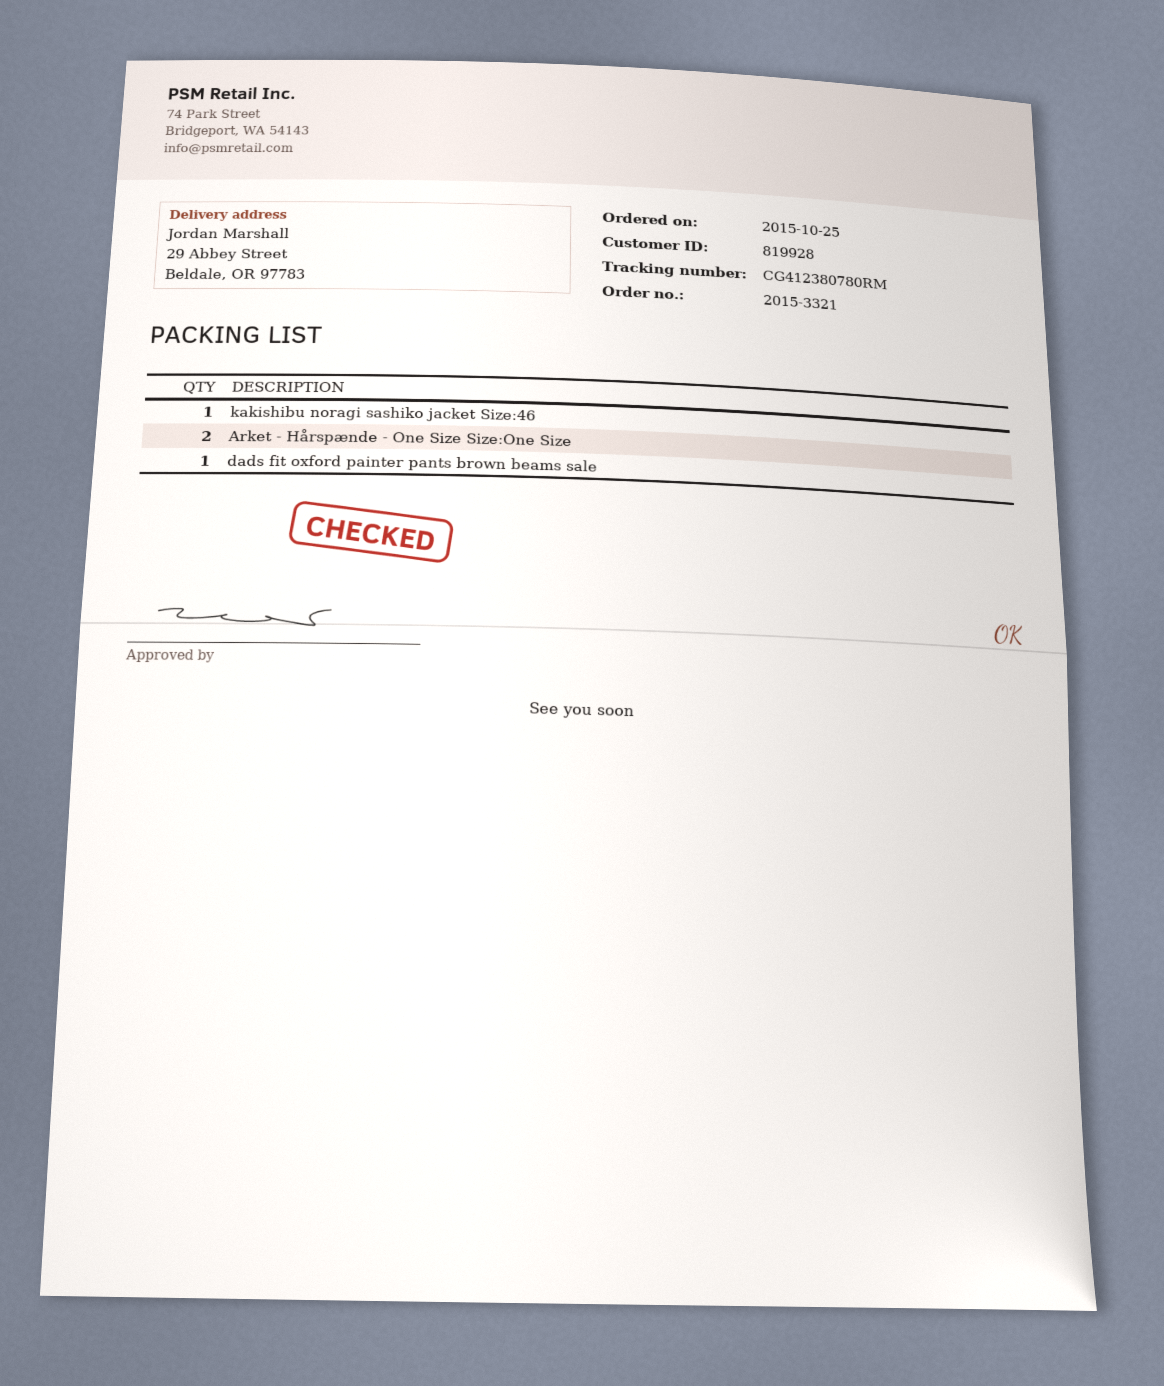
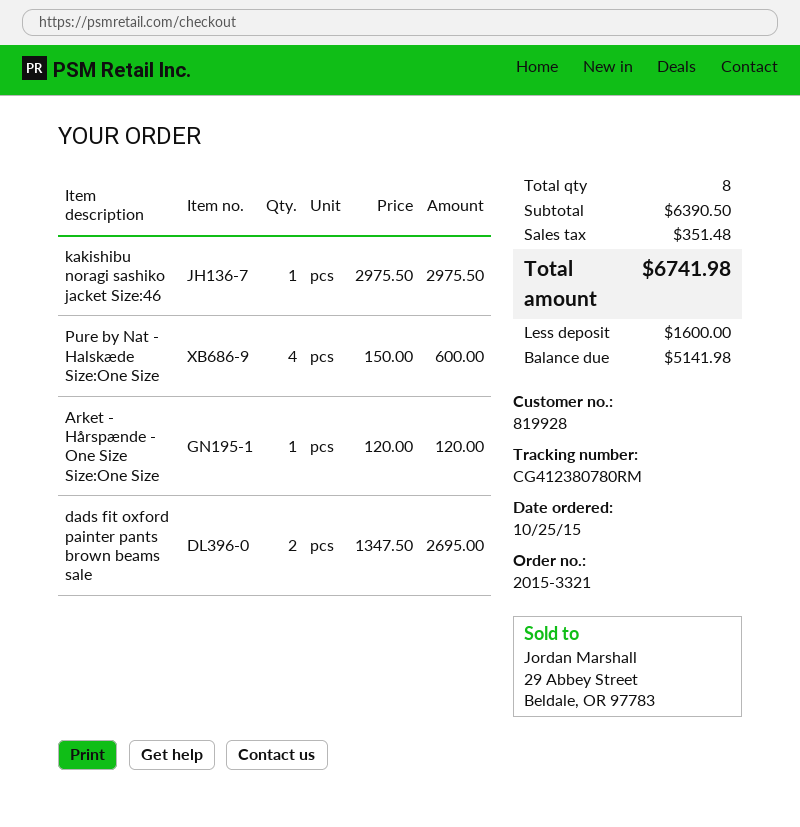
Arket - Hårspænde - One Size Size:One Size: 2 -> 1
dads fit oxford painter pants brown beams sale: 1 -> 2
Pure by Nat - Halskæde Size:One Size: none -> 4

